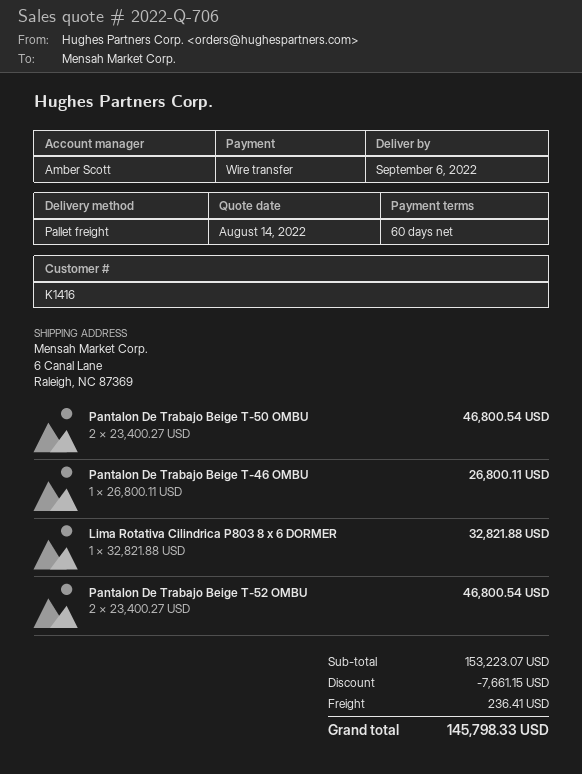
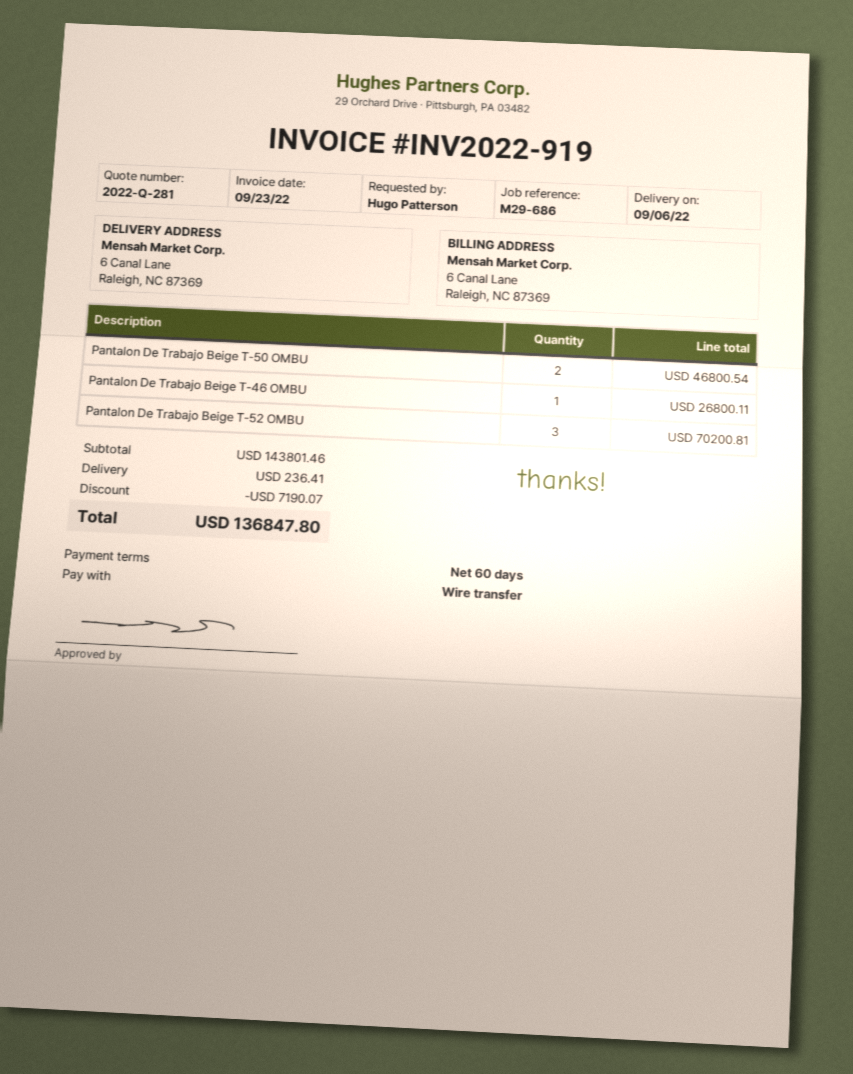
quote number: 2022-Q-706 -> 2022-Q-281
Lima Rotativa Cilindrica P803 8 x 6 DORMER: 1 for 32821.88 -> none
Pantalon De Trabajo Beige T-52 OMBU: 2 for 46800.54 -> 3 for 70200.81
subtotal: 153223.07 -> 143801.46
discount: 7661.15 -> 7190.07
total: 145798.33 -> 136847.80

